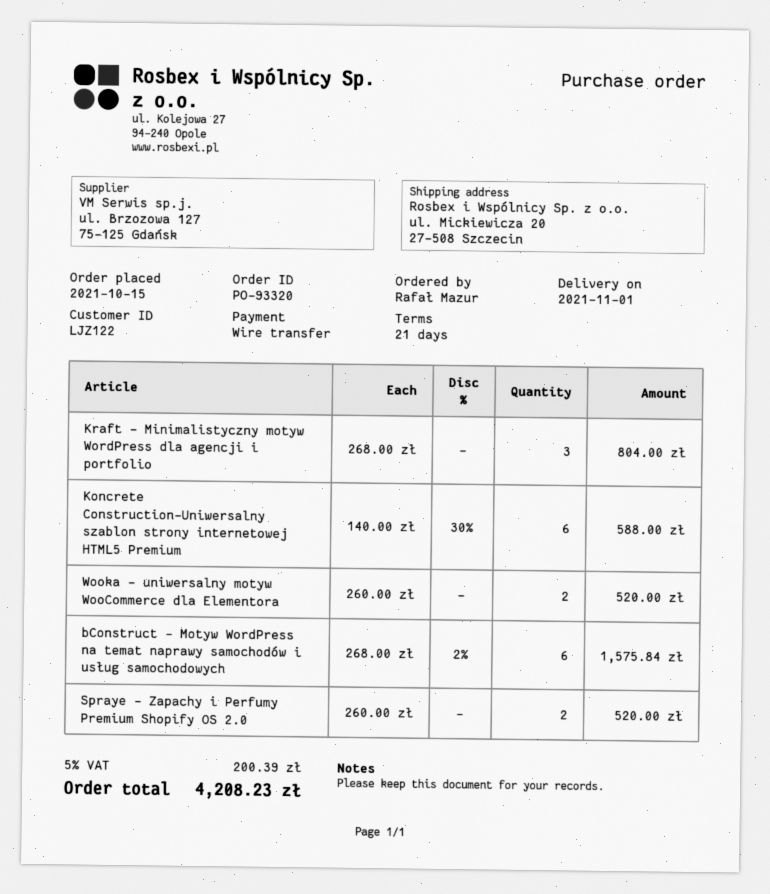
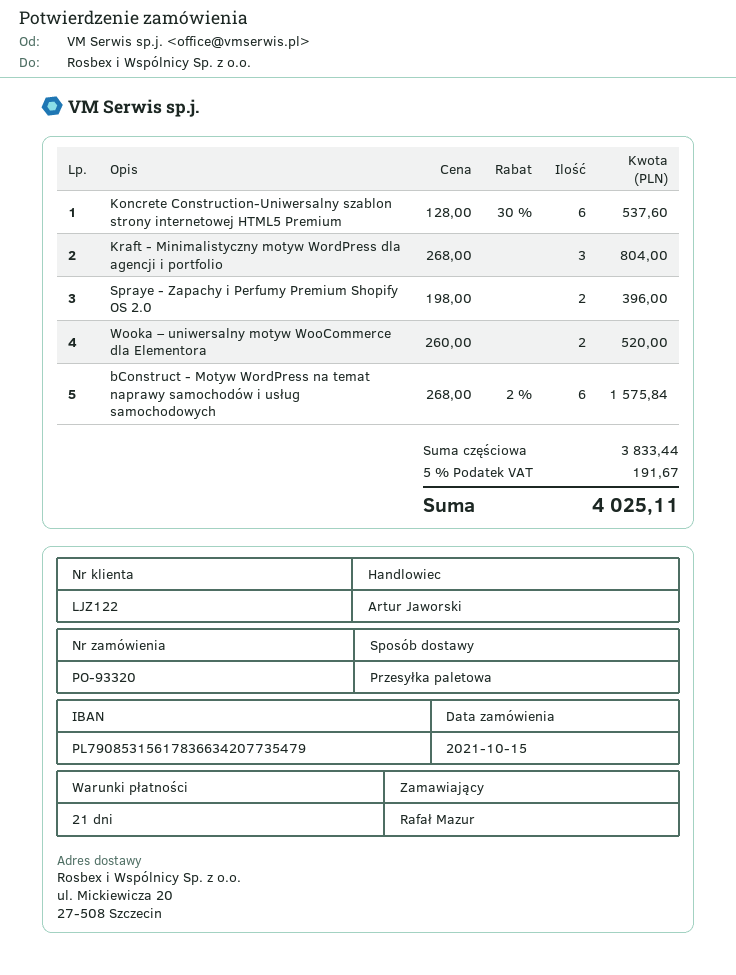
Koncrete Construction-Uniwersalny szablon strony internetowej HTML5 Premium: 6 x 140.00 - 30% = 588.00 -> 6 x 128.00 - 30% = 537.60
Spraye - Zapachy i Perfumy Premium Shopify OS 2.0: 2 x 260.00 = 520.00 -> 2 x 198.00 = 396.00
tax: 5% = 200.39 -> 5% = 191.67
total: 4208.23 -> 4025.11

